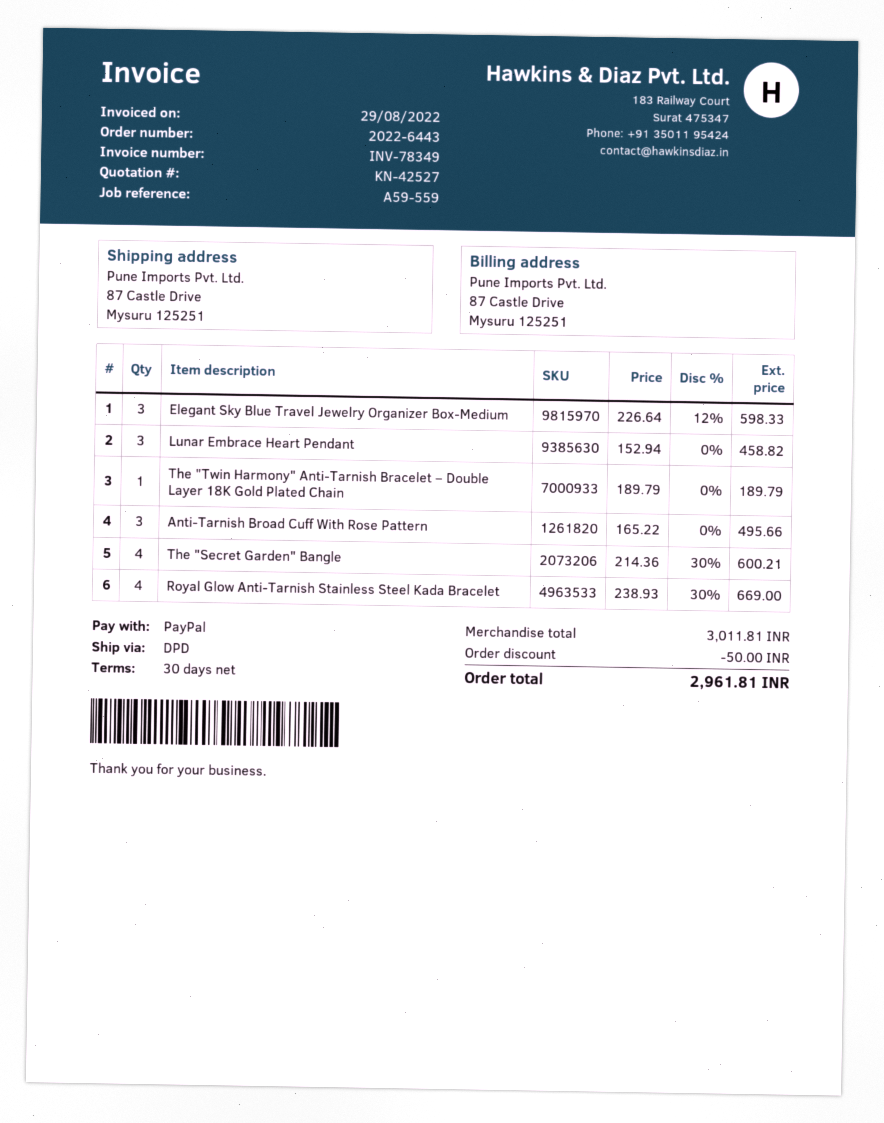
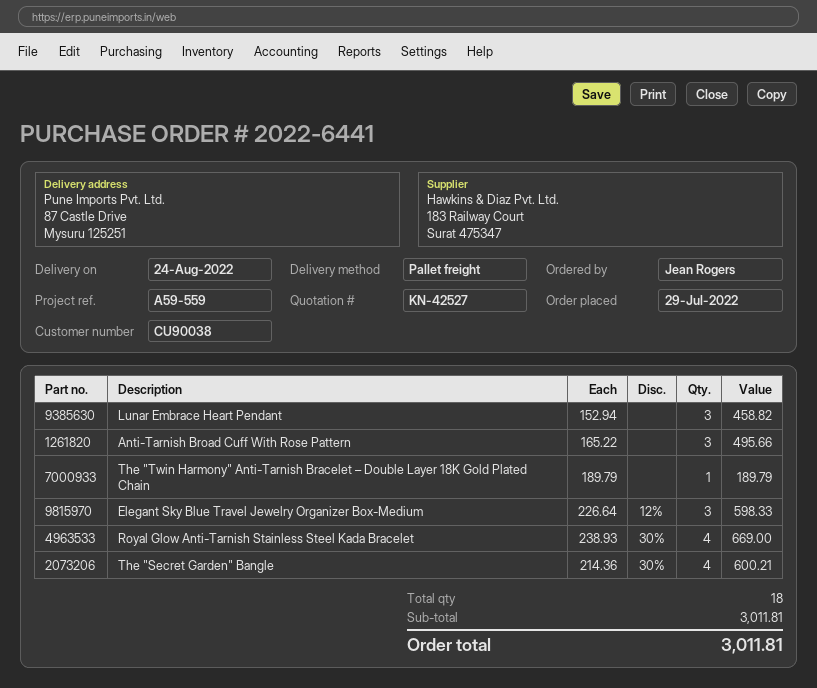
order number: 2022-6443 -> 2022-6441
shipping method: DPD -> pallet freight
discount: 50.00 -> none
total: 2961.81 -> 3011.81

